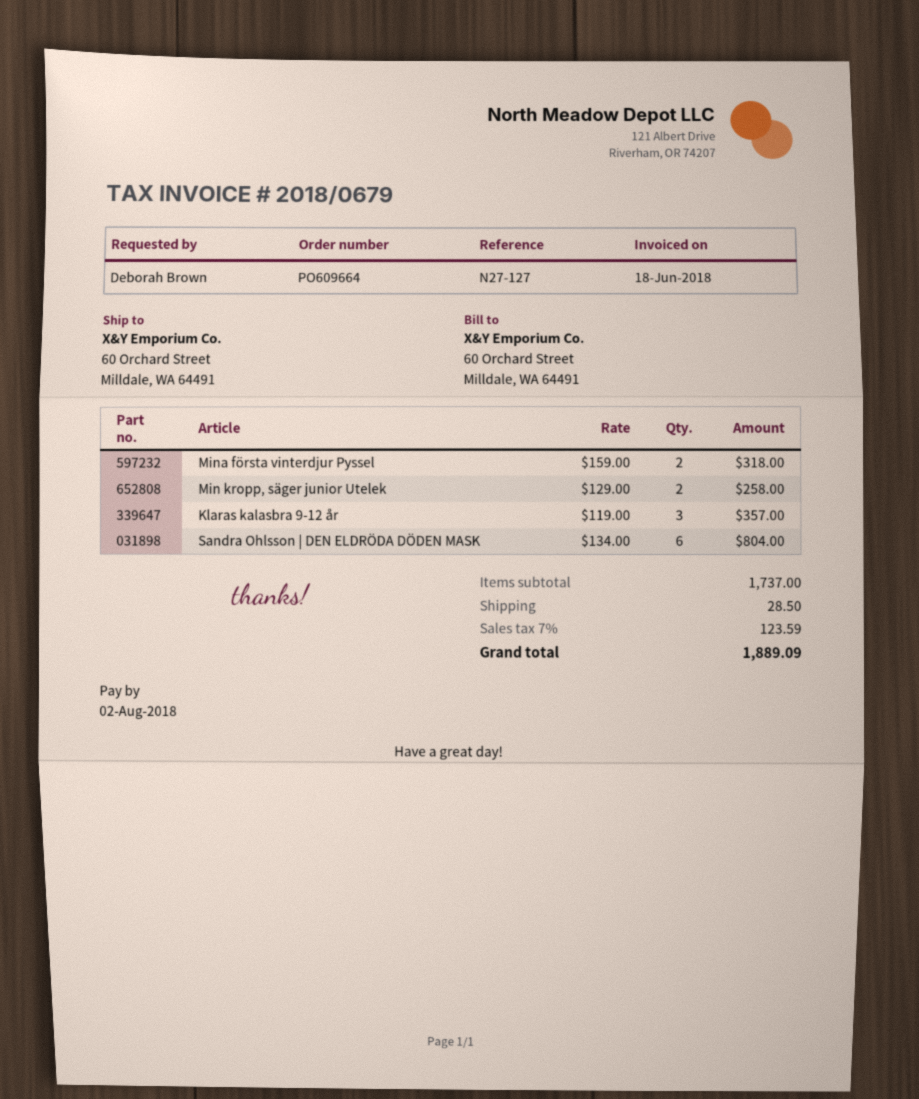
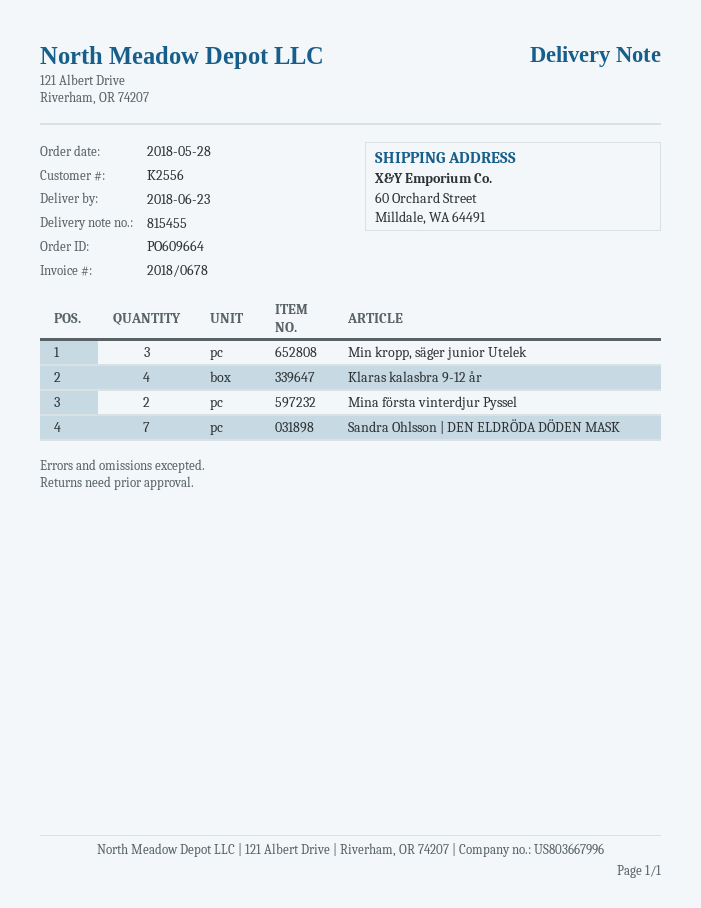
invoice number: 2018/0679 -> 2018/0678
Min kropp, säger junior Utelek: 2 -> 3
Klaras kalasbra 9-12 år: 3 -> 4
Sandra Ohlsson | DEN ELDRÖDA DÖDEN MASK: 6 -> 7

